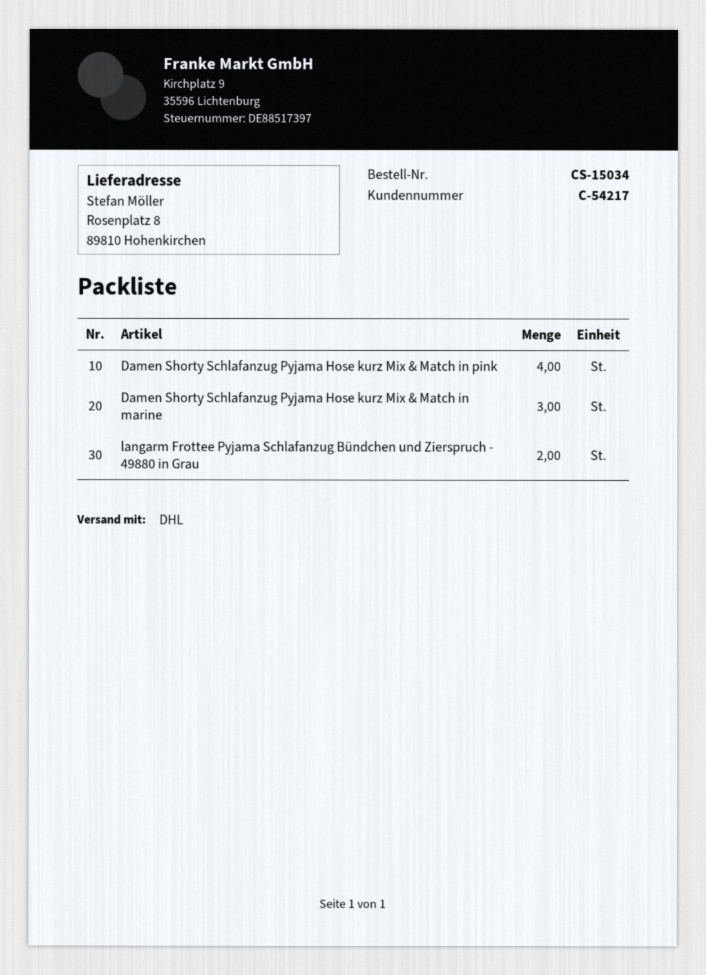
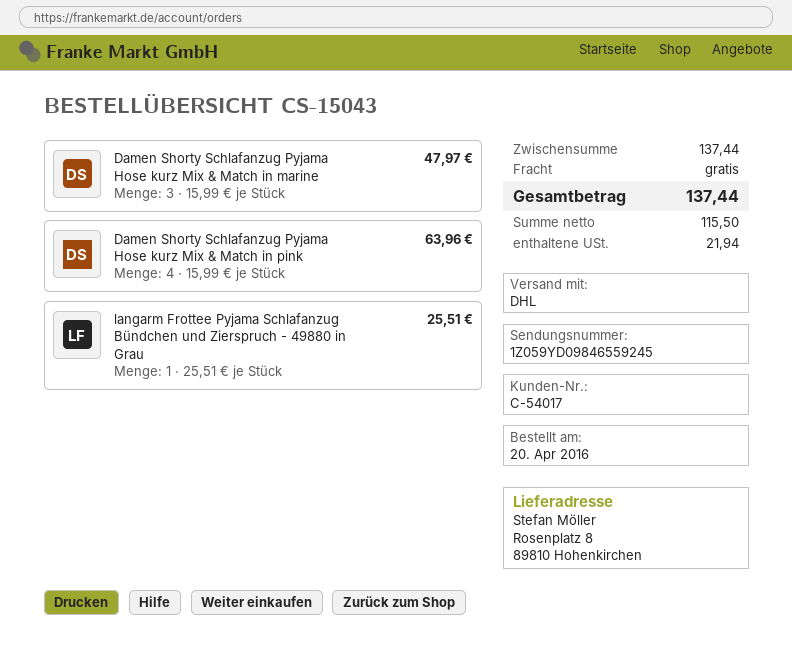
order number: CS-15034 -> CS-15043
customer number: C-54217 -> C-54017
langarm Frottee Pyjama Schlafanzug Bündchen und Zierspruch - 49880 in Grau: 2 -> 1

